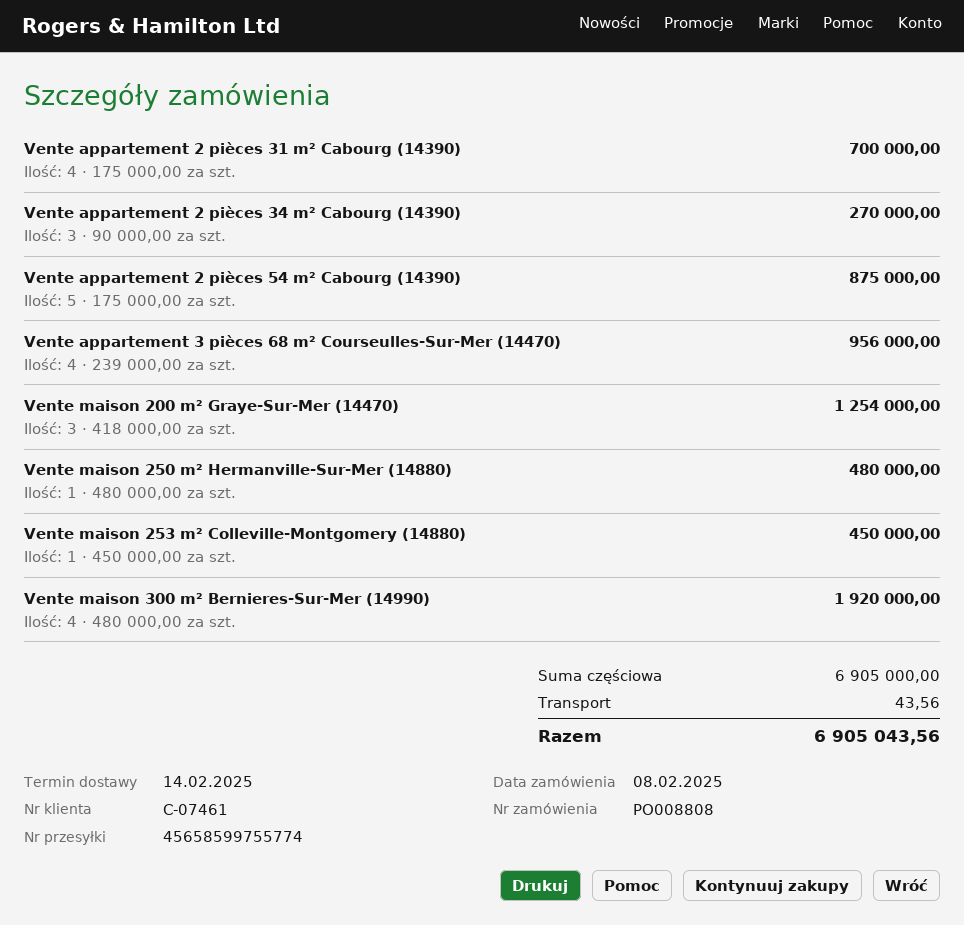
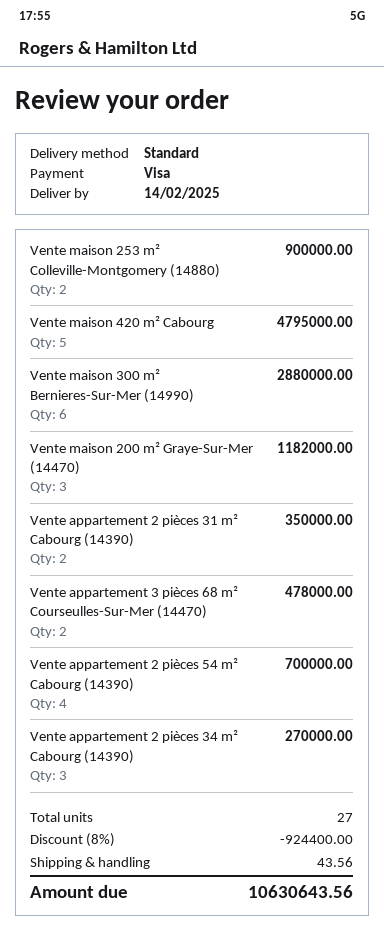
Vente appartement 2 pièces 31 m² Cabourg (14390): 4 for 700000.00 -> 2 for 350000.00
Vente appartement 2 pièces 54 m² Cabourg (14390): 5 for 875000.00 -> 4 for 700000.00
Vente appartement 3 pièces 68 m² Courseulles-Sur-Mer (14470): 4 for 956000.00 -> 2 for 478000.00
Vente maison 200 m² Graye-Sur-Mer (14470): 3 for 1254000.00 -> 3 for 1182000.00
Vente maison 250 m² Hermanville-Sur-Mer (14880): 1 for 480000.00 -> none
Vente maison 253 m² Colleville-Montgomery (14880): 1 for 450000.00 -> 2 for 900000.00
Vente maison 300 m² Bernieres-Sur-Mer (14990): 4 for 1920000.00 -> 6 for 2880000.00
Vente maison 420 m² Cabourg: none -> 5 for 4795000.00
discount: none -> 8% = 924400.00
total: 6905043.56 -> 10630643.56

